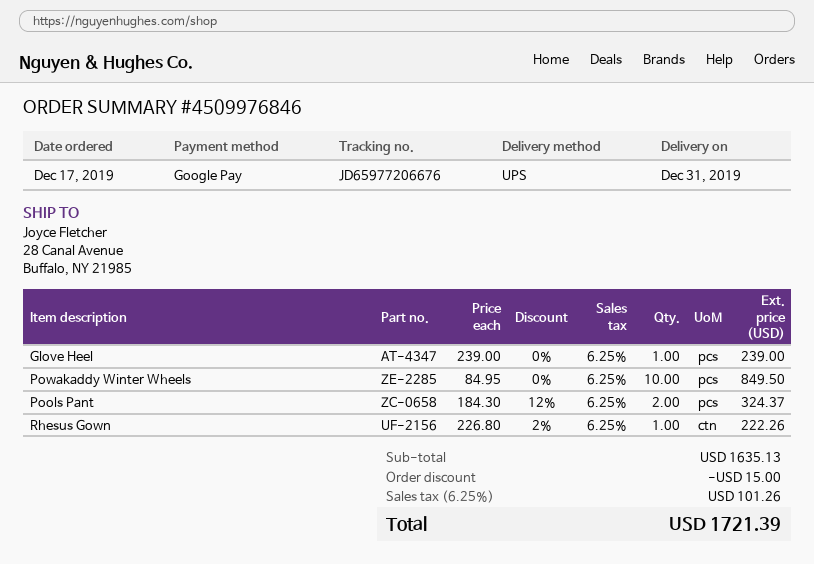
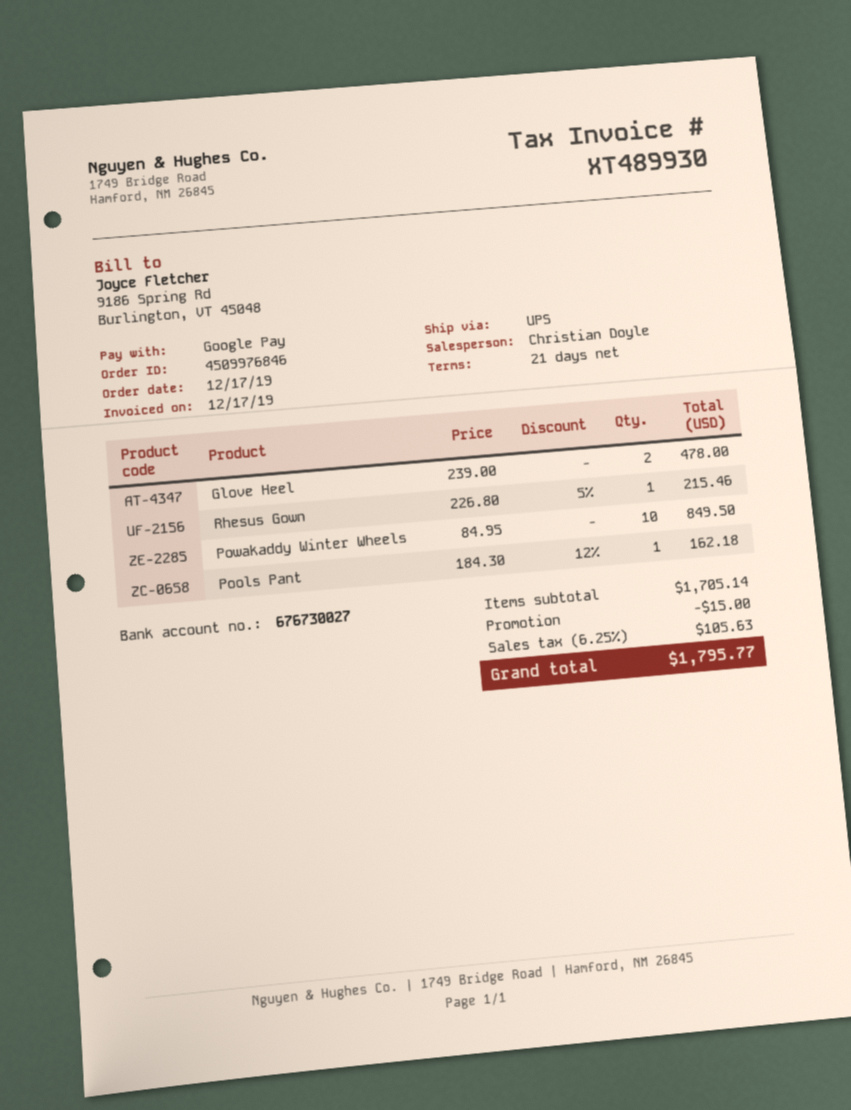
Glove Heel: 1 x 239.00 = 239.00 -> 2 x 239.00 = 478.00
Pools Pant: 2 x 184.30 - 12% = 324.37 -> 1 x 184.30 - 12% = 162.18
Rhesus Gown: 1 x 226.80 - 2% = 222.26 -> 1 x 226.80 - 5% = 215.46
subtotal: 1635.13 -> 1705.14
tax: 6.25% = 101.26 -> 6.25% = 105.63
total: 1721.39 -> 1795.77

